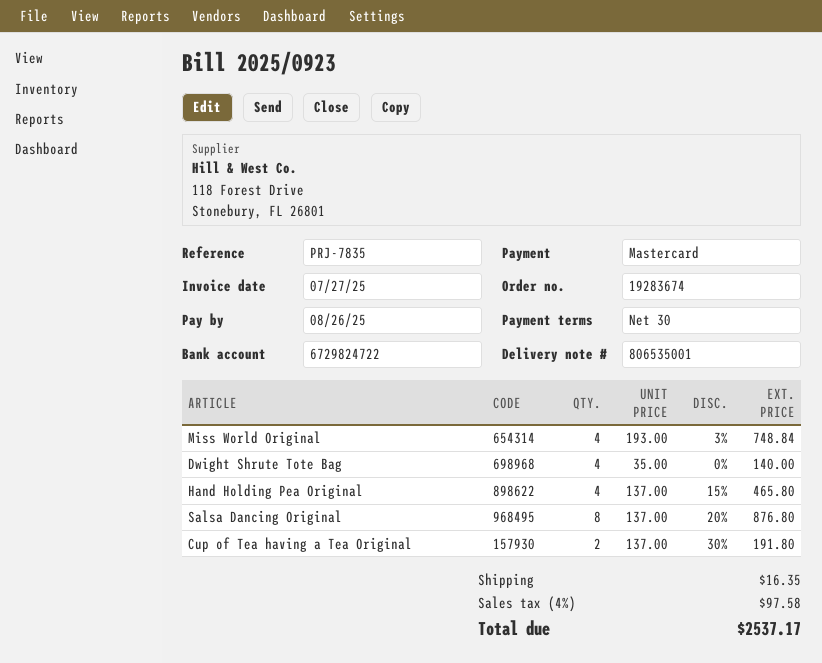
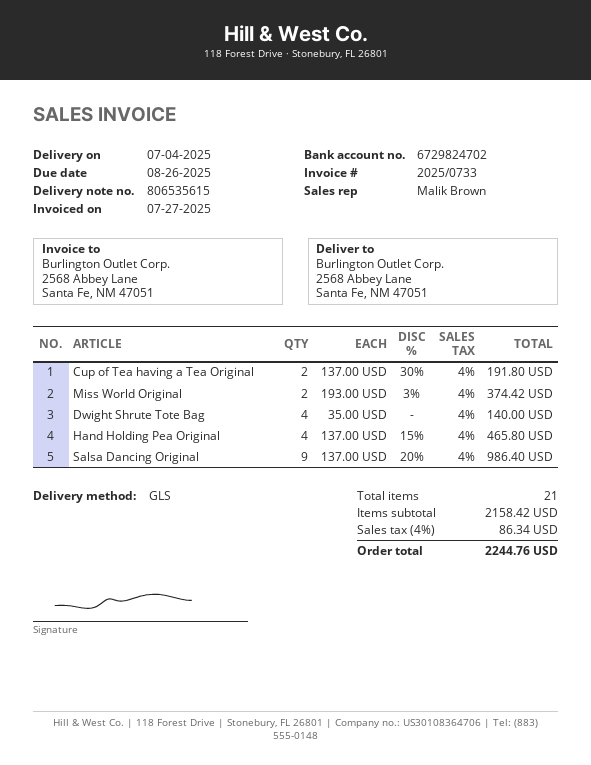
delivery note number: 806535001 -> 806535615
invoice number: 2025/0923 -> 2025/0733
bank account: 6729824722 -> 6729824702
Miss World Original: 4 x 193.00 - 3% = 748.84 -> 2 x 193.00 - 3% = 374.42
Salsa Dancing Original: 8 x 137.00 - 20% = 876.80 -> 9 x 137.00 - 20% = 986.40
shipping: 16.35 -> none
tax: 4% = 97.58 -> 4% = 86.34
total: 2537.17 -> 2244.76

